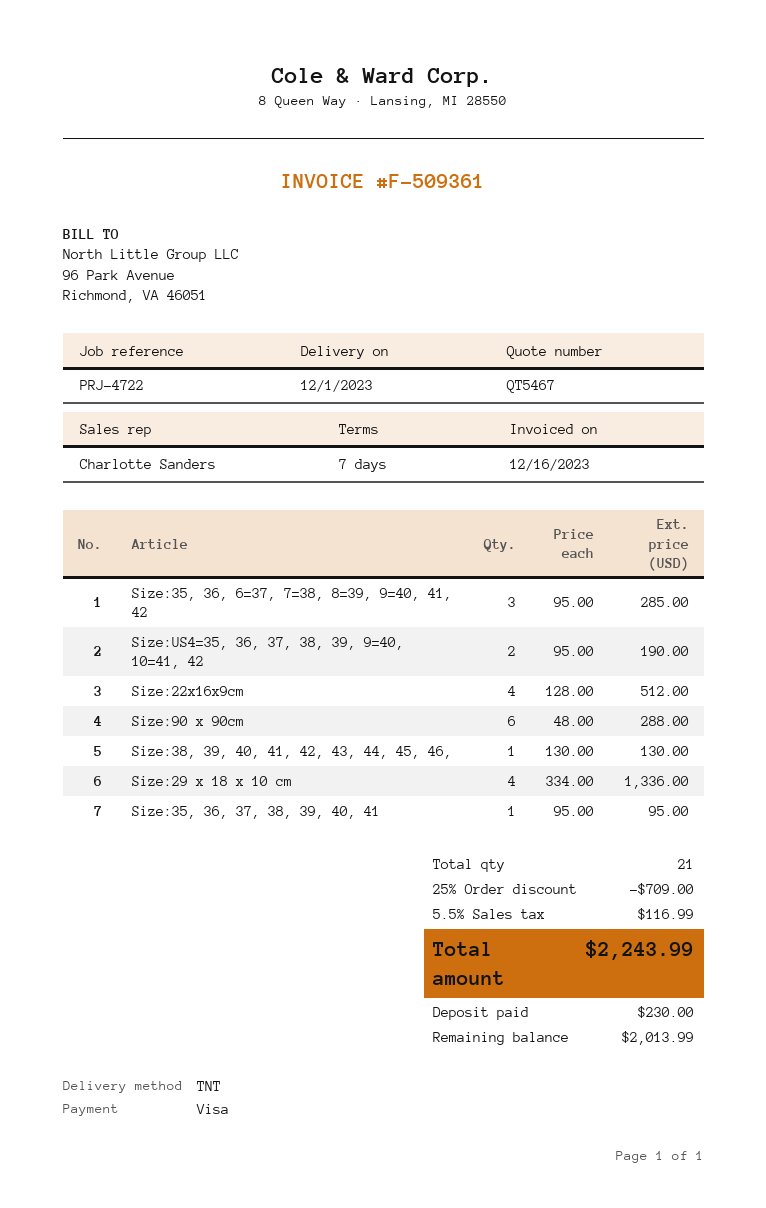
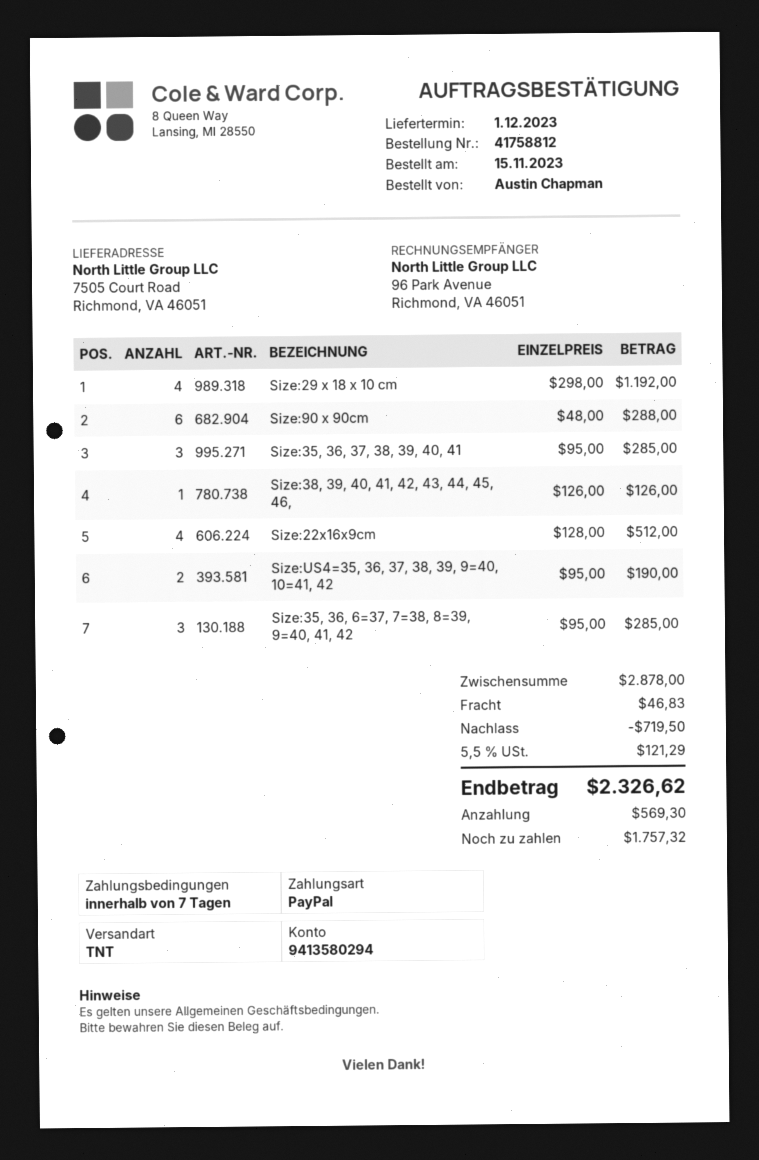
payment method: Visa -> PayPal
Size:38, 39, 40, 41, 42, 43, 44, 45, 46,: 1 x 130.00 = 130.00 -> 1 x 126.00 = 126.00
Size:29 x 18 x 10 cm: 4 x 334.00 = 1336.00 -> 4 x 298.00 = 1192.00
Size:35, 36, 37, 38, 39, 40, 41: 1 x 95.00 = 95.00 -> 3 x 95.00 = 285.00
discount: 709.00 -> 719.50
shipping: none -> 46.83
tax: 5.5% = 116.99 -> 5.5% = 121.29
total: 2243.99 -> 2326.62
deposit: 230.00 -> 569.30
balance: 2013.99 -> 1757.32

